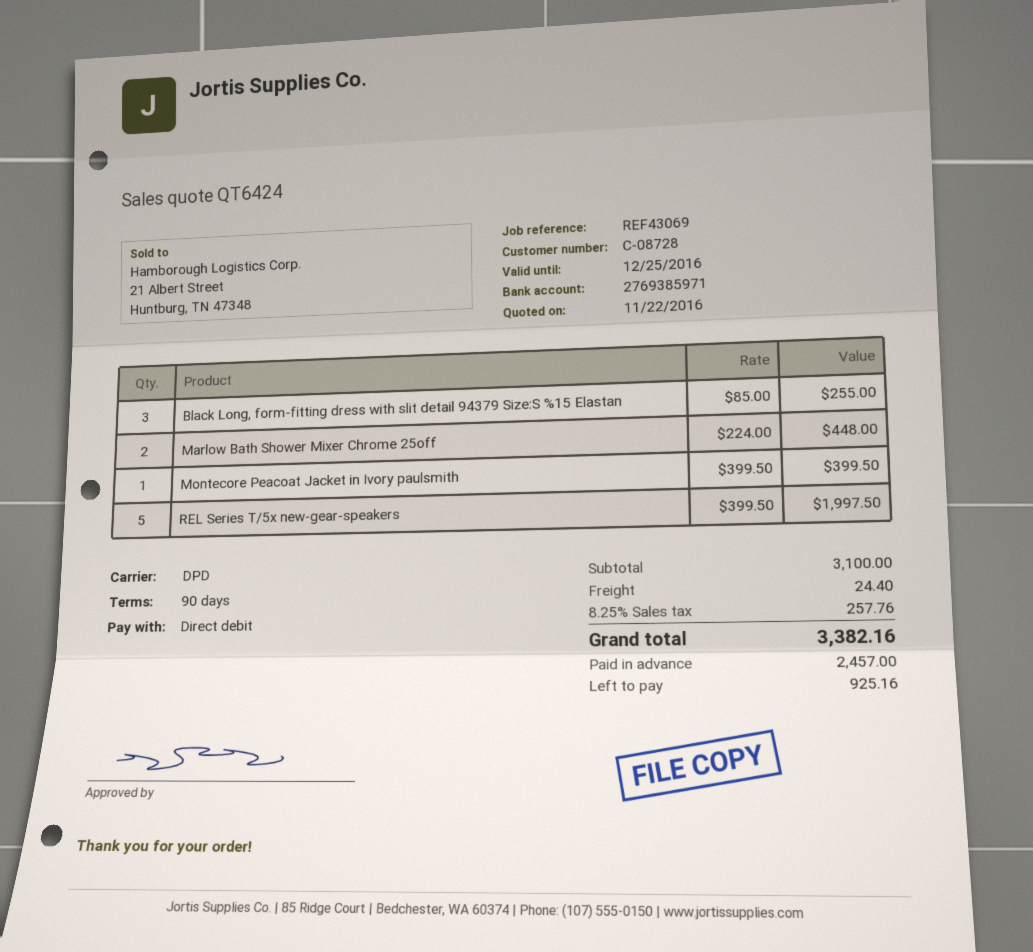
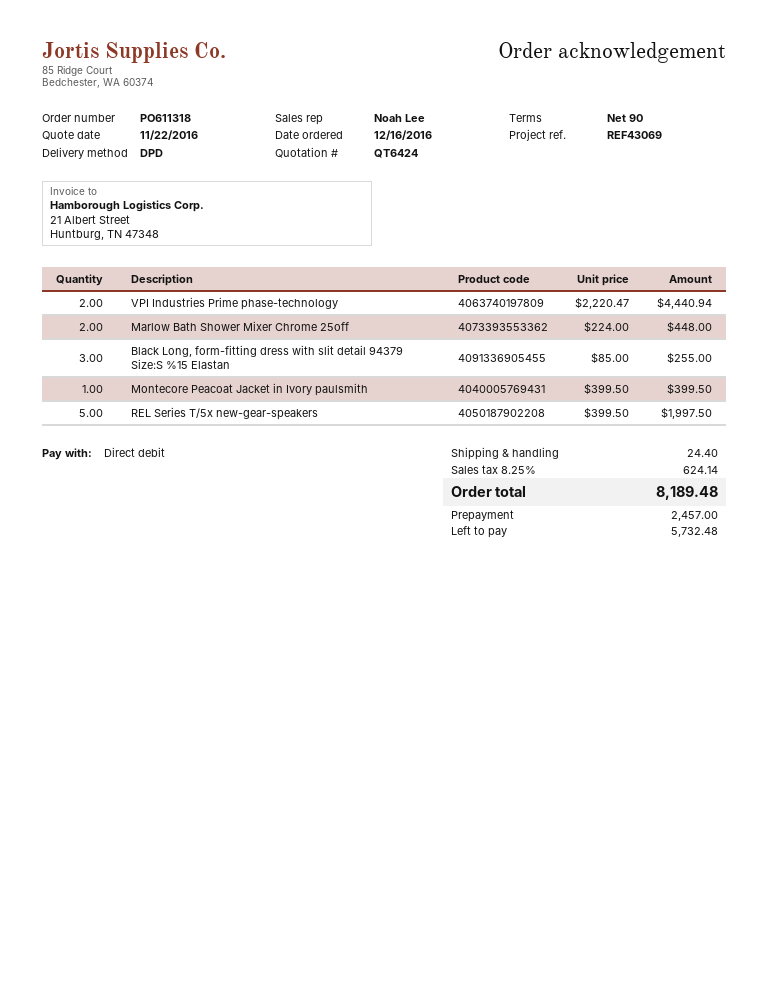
VPI Industries Prime phase-technology: none -> 2 x 2220.47 = 4440.94
tax: 8.25% = 257.76 -> 8.25% = 624.14
total: 3382.16 -> 8189.48
balance: 925.16 -> 5732.48

